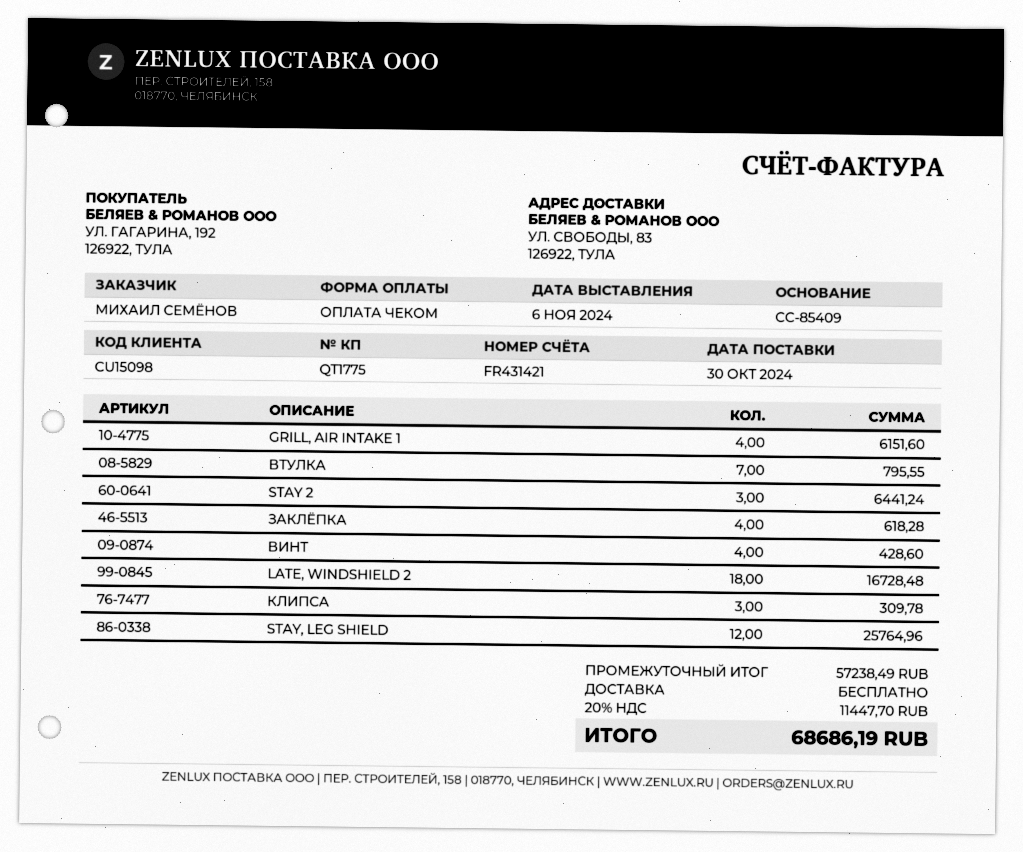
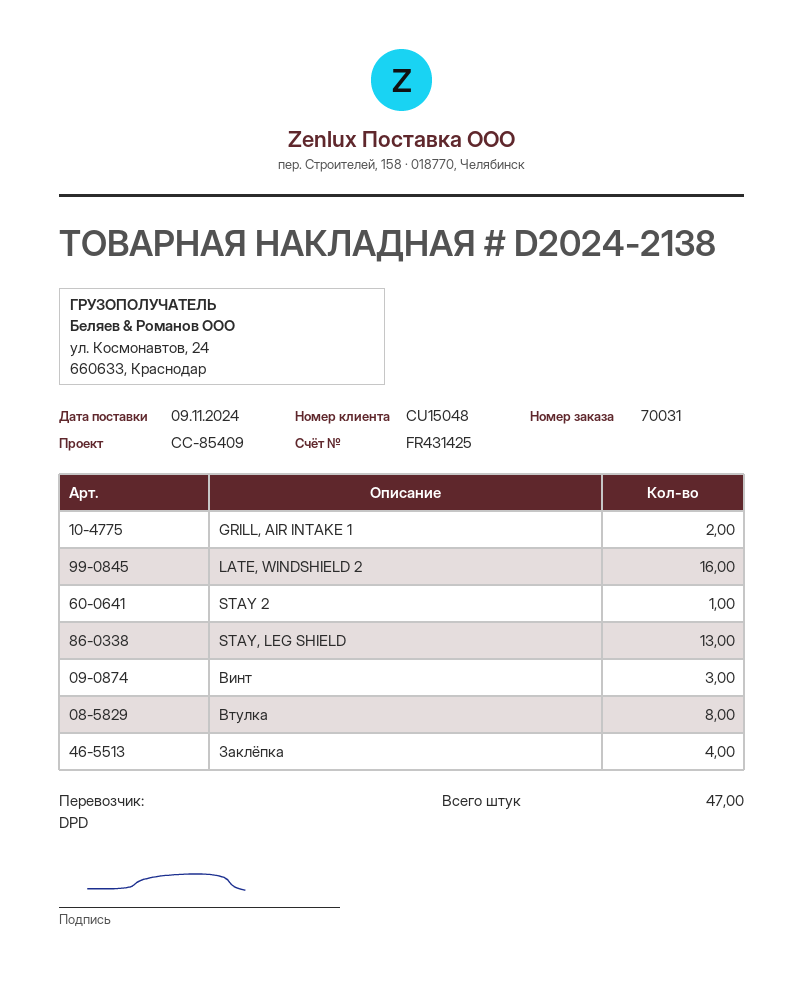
delivery date: 2024-10-30 -> 2024-11-09
invoice number: FR431421 -> FR431425
customer number: CU15098 -> CU15048
ship to: УЛ. СВОБОДЫ, 83, 126922, ТУЛА -> ул. Космонавтов, 24, 660633, Краснодар
GRILL, AIR INTAKE 1: 4 -> 2
ВТУЛКА: 7 -> 8
STAY 2: 3 -> 1
ВИНТ: 4 -> 3
LATE, WINDSHIELD 2: 18 -> 16
КЛИПСА: 3 -> none
STAY, LEG SHIELD: 12 -> 13

